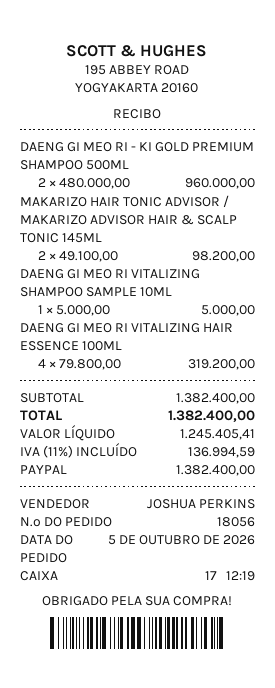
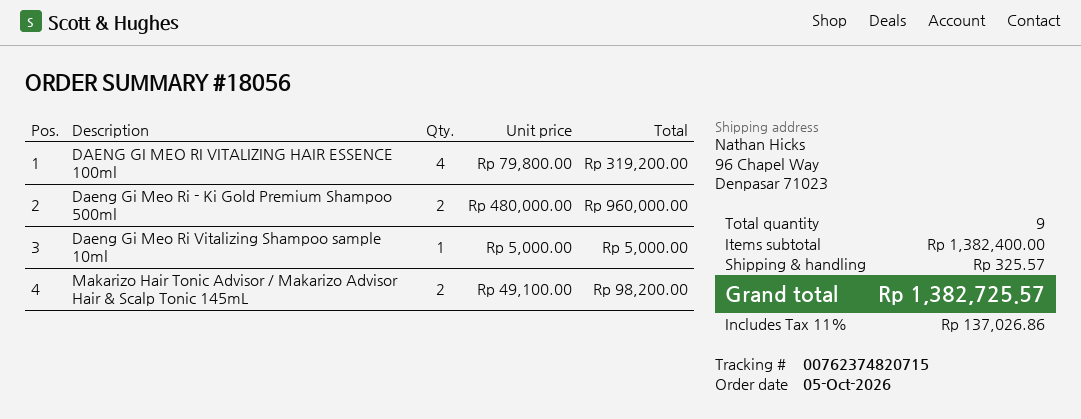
shipping: none -> 325.57
tax: 11% = 136994.59 -> 11% = 137026.86
total: 1382400.00 -> 1382725.57

